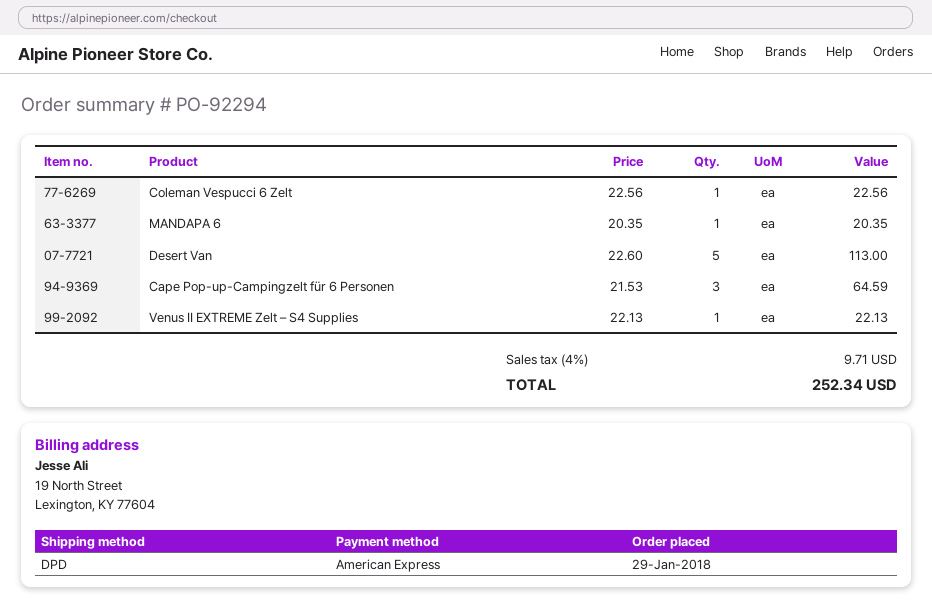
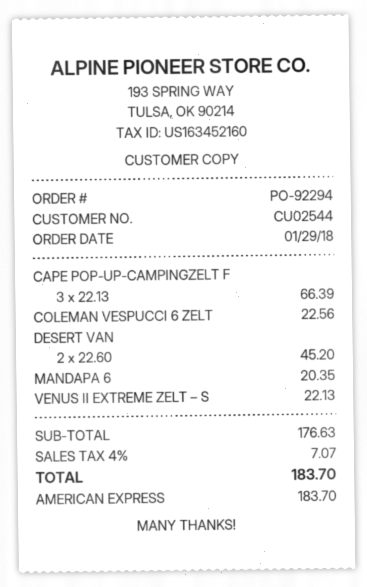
Desert Van: 5 x 22.60 = 113.00 -> 2 x 22.60 = 45.20
Cape Pop-up-Campingzelt für 6 Personen: 3 x 21.53 = 64.59 -> 3 x 22.13 = 66.39
tax: 4% = 9.71 -> 4% = 7.07
total: 252.34 -> 183.70

